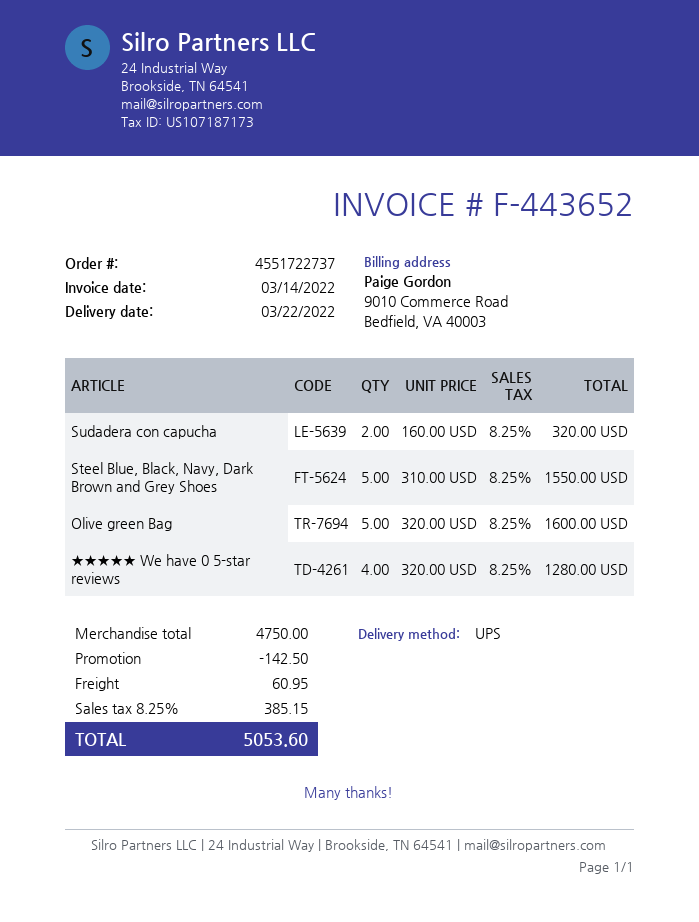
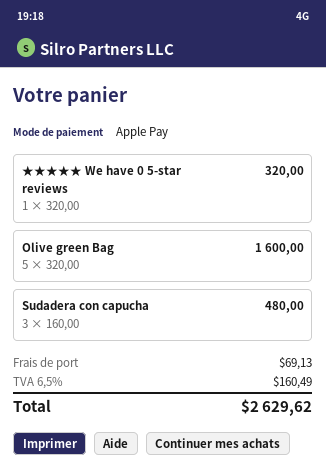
Sudadera con capucha: 2 x 160.00 = 320.00 -> 3 x 160.00 = 480.00
Steel Blue, Black, Navy, Dark Brown and Grey Shoes: 5 x 310.00 = 1550.00 -> none
★★★★★ We have 0 5-star reviews: 4 x 320.00 = 1280.00 -> 1 x 320.00 = 320.00
discount: 142.50 -> none
shipping: 60.95 -> 69.13
tax: 8.25% = 385.15 -> 6.5% = 160.49
total: 5053.60 -> 2629.62

